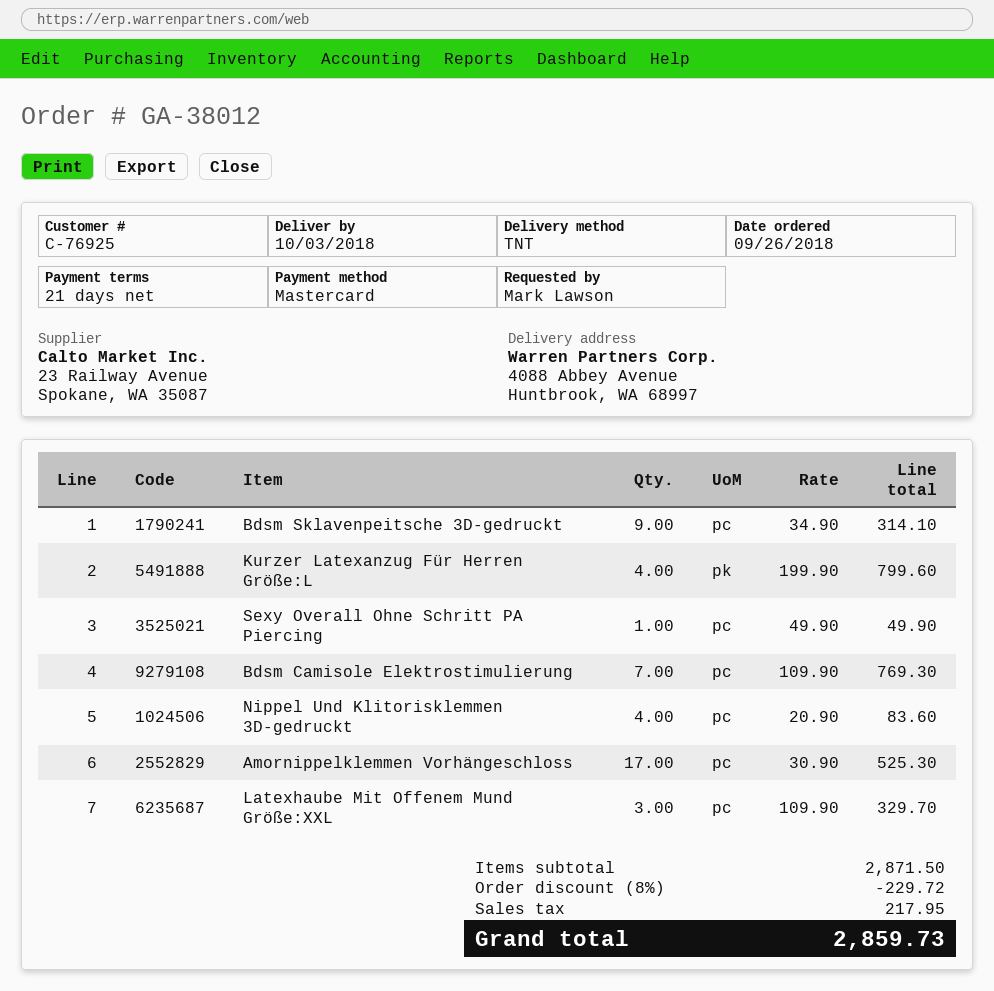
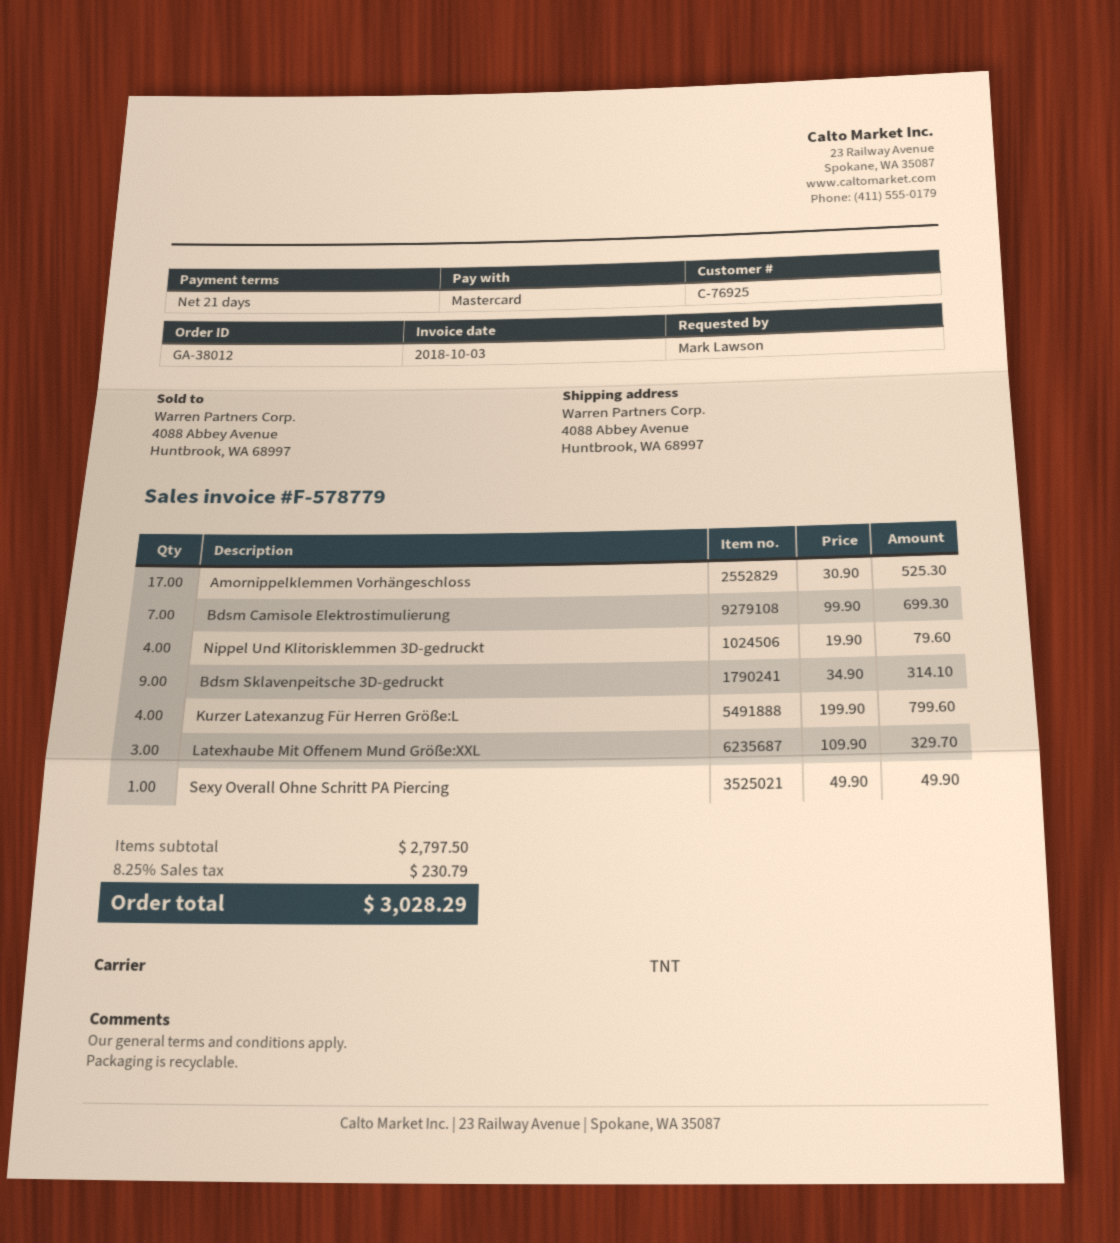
Bdsm Camisole Elektrostimulierung: 7 x 109.90 = 769.30 -> 7 x 99.90 = 699.30
Nippel Und Klitorisklemmen 3D-gedruckt: 4 x 20.90 = 83.60 -> 4 x 19.90 = 79.60
subtotal: 2871.50 -> 2797.50
discount: 8% = 229.72 -> none
tax: 217.95 -> 230.79
total: 2859.73 -> 3028.29

